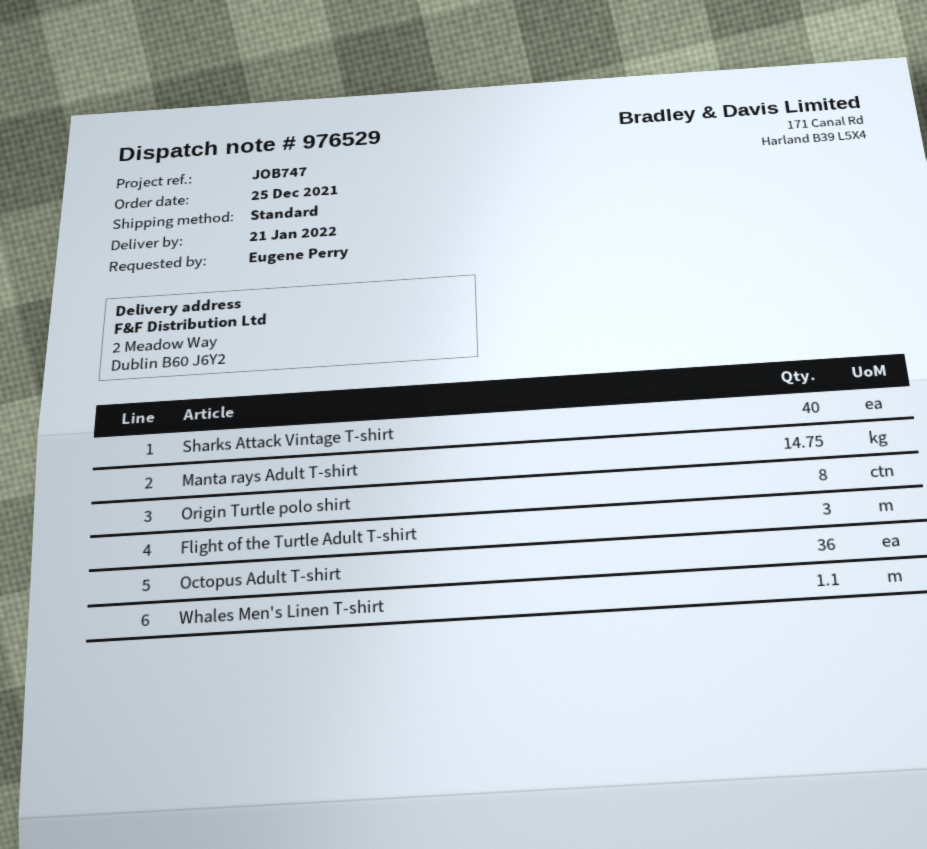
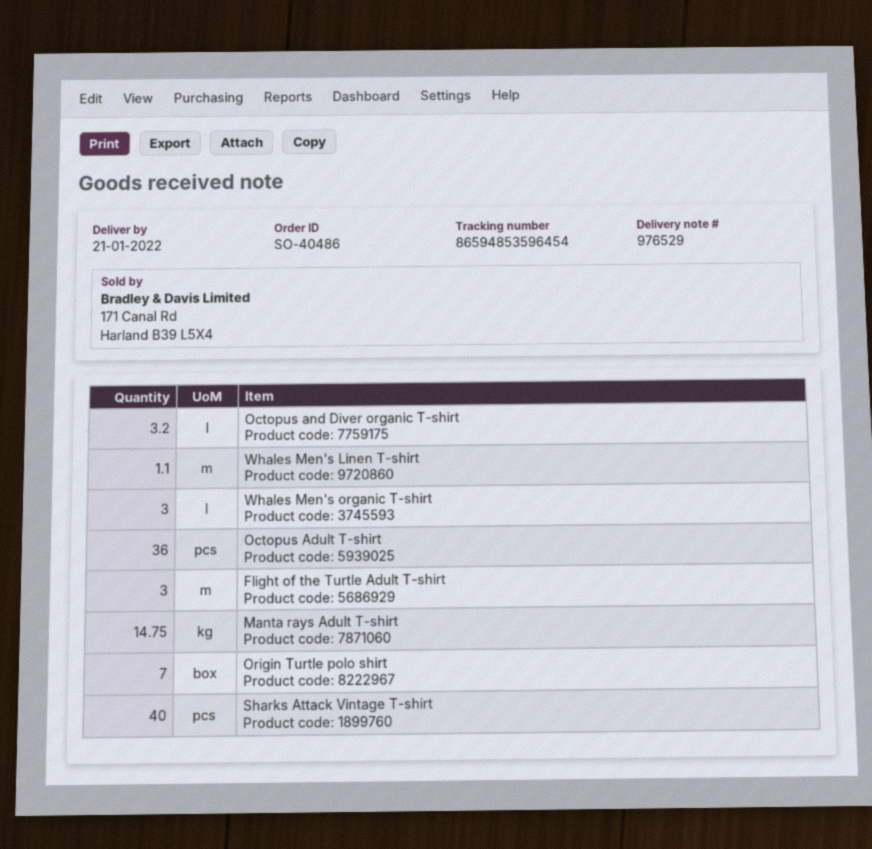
Origin Turtle polo shirt: 8 -> 7
Octopus and Diver organic T-shirt: none -> 3.2
Whales Men's organic T-shirt: none -> 3

